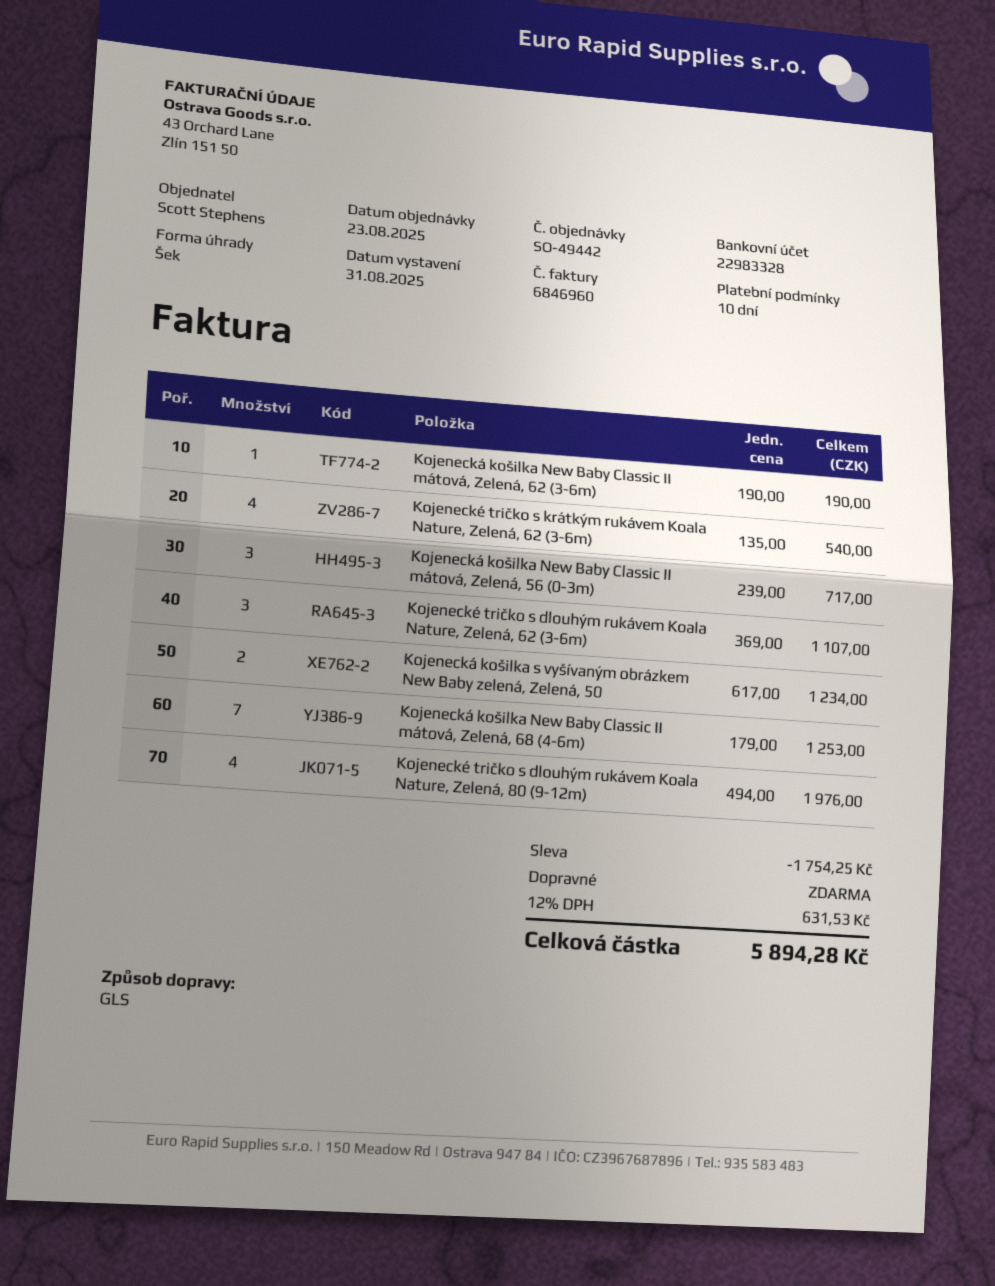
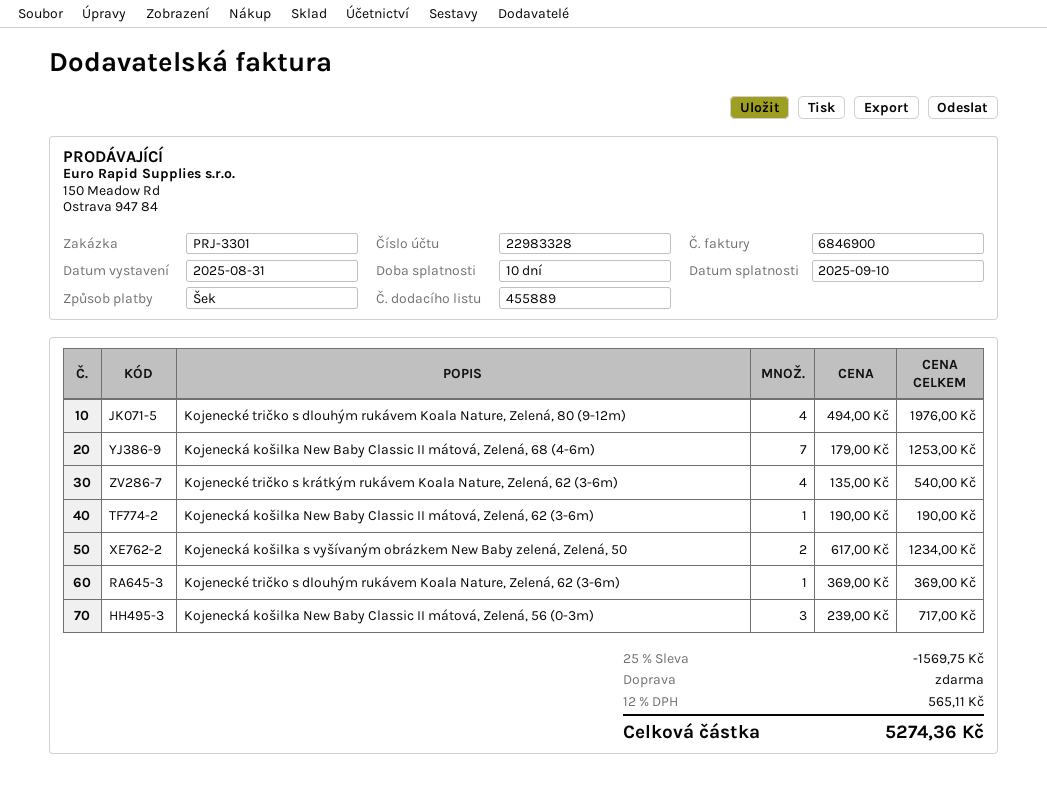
invoice number: 6846960 -> 6846900
Kojenecké tričko s dlouhým rukávem Koala Nature, Zelená, 62 (3-6m): 3 x 369.00 = 1107.00 -> 1 x 369.00 = 369.00
discount: 1754.25 -> 1569.75
tax: 12% = 631.53 -> 12% = 565.11
total: 5894.28 -> 5274.36

